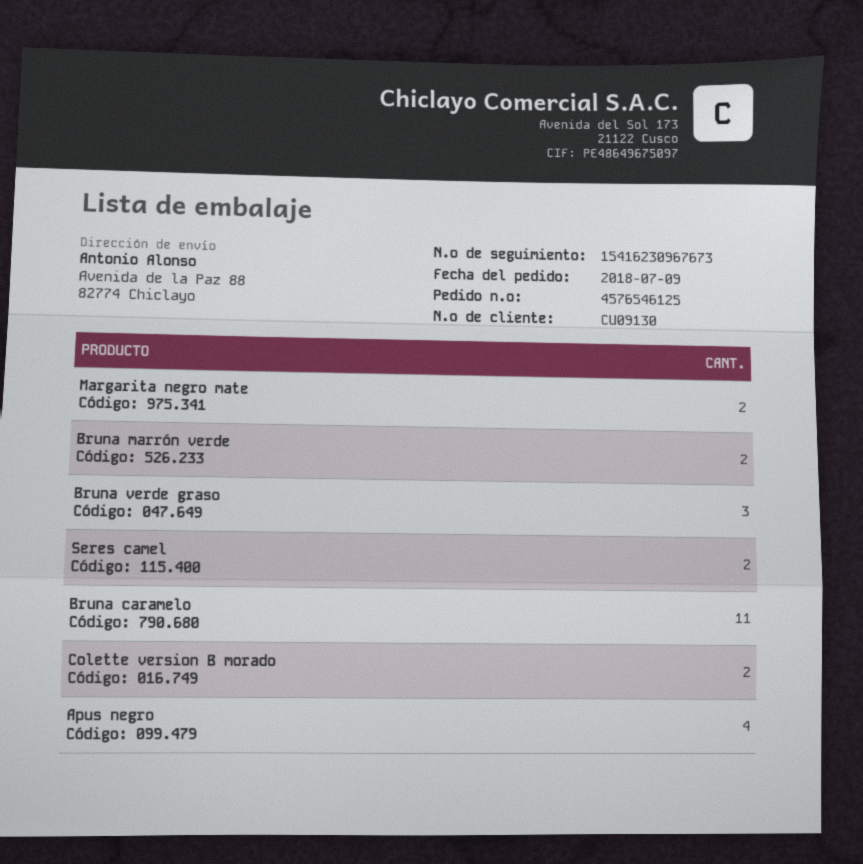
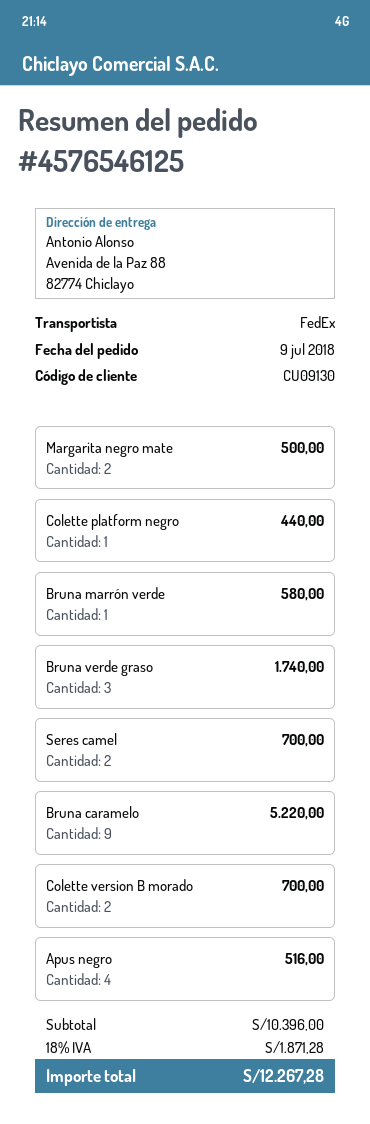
Bruna marrón verde: 2 -> 1
Bruna caramelo: 11 -> 9
Colette platform negro: none -> 1

